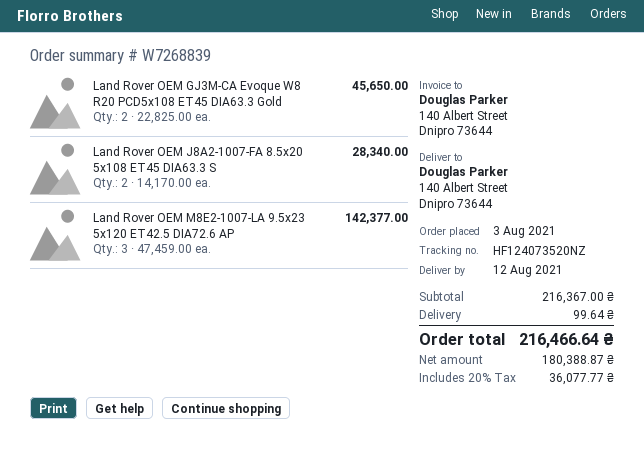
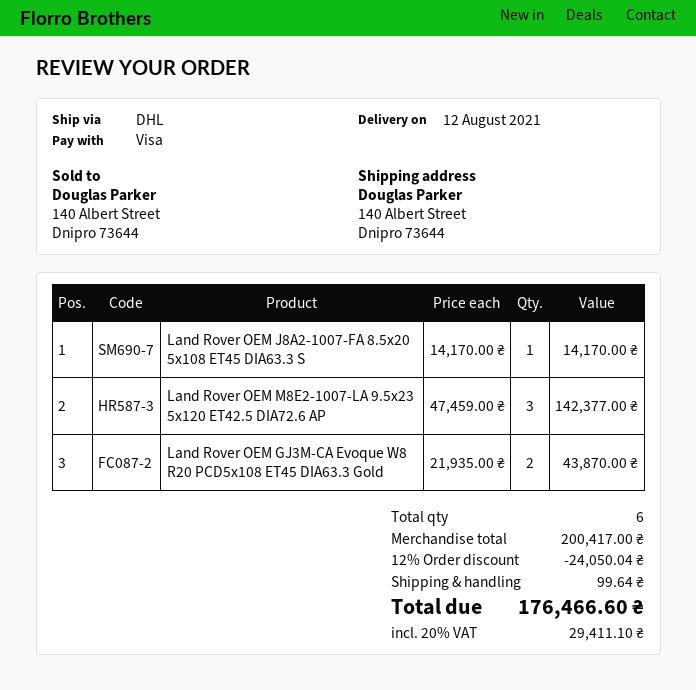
Land Rover OEM GJ3M-CA Evoque W8 R20 PCD5x108 ET45 DIA63.3 Gold: 2 x 22825.00 = 45650.00 -> 2 x 21935.00 = 43870.00
Land Rover OEM J8A2-1007-FA 8.5x20 5x108 ET45 DIA63.3 S: 2 x 14170.00 = 28340.00 -> 1 x 14170.00 = 14170.00
subtotal: 216367.00 -> 200417.00
discount: none -> 12% = 24050.04
tax: 20% = 36077.77 -> 20% = 29411.10
total: 216466.64 -> 176466.60

